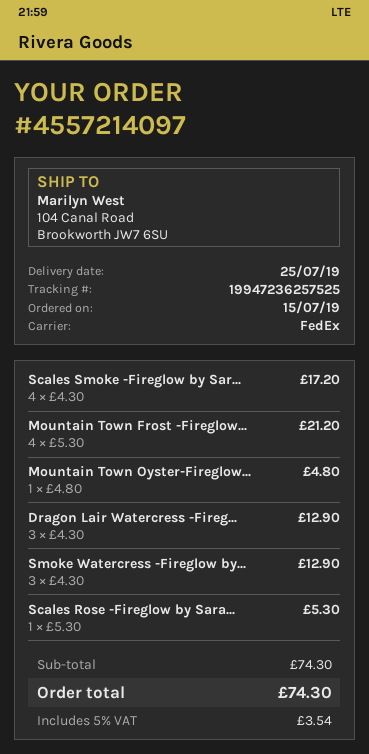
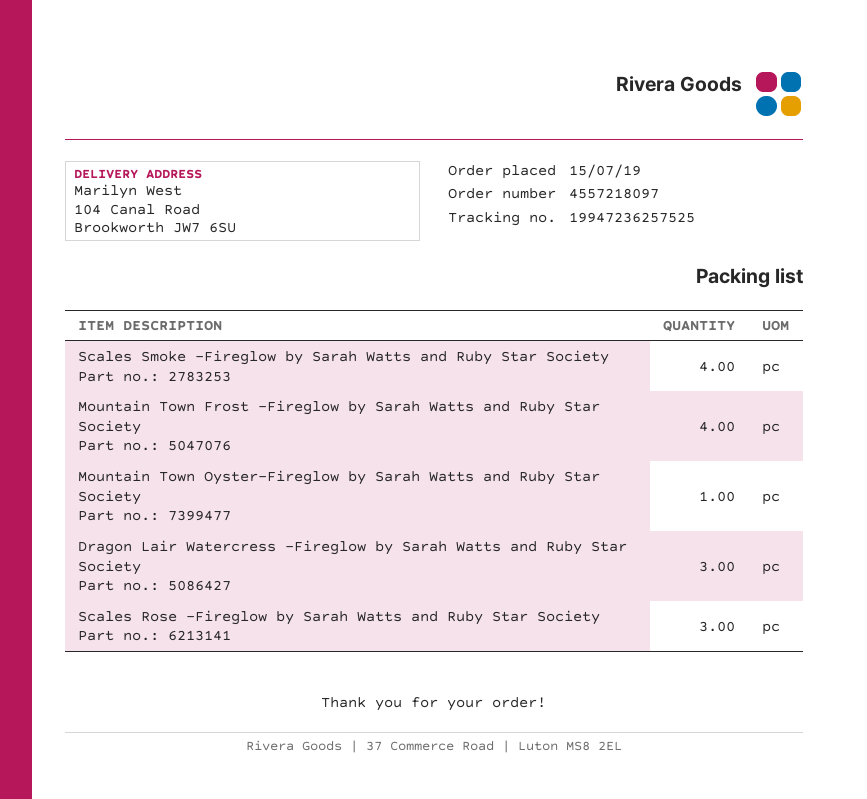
order number: 4557214097 -> 4557218097
Smoke Watercress -Fireglow by...: 3 -> none
Scales Rose -Fireglow by Sara...: 1 -> 3

